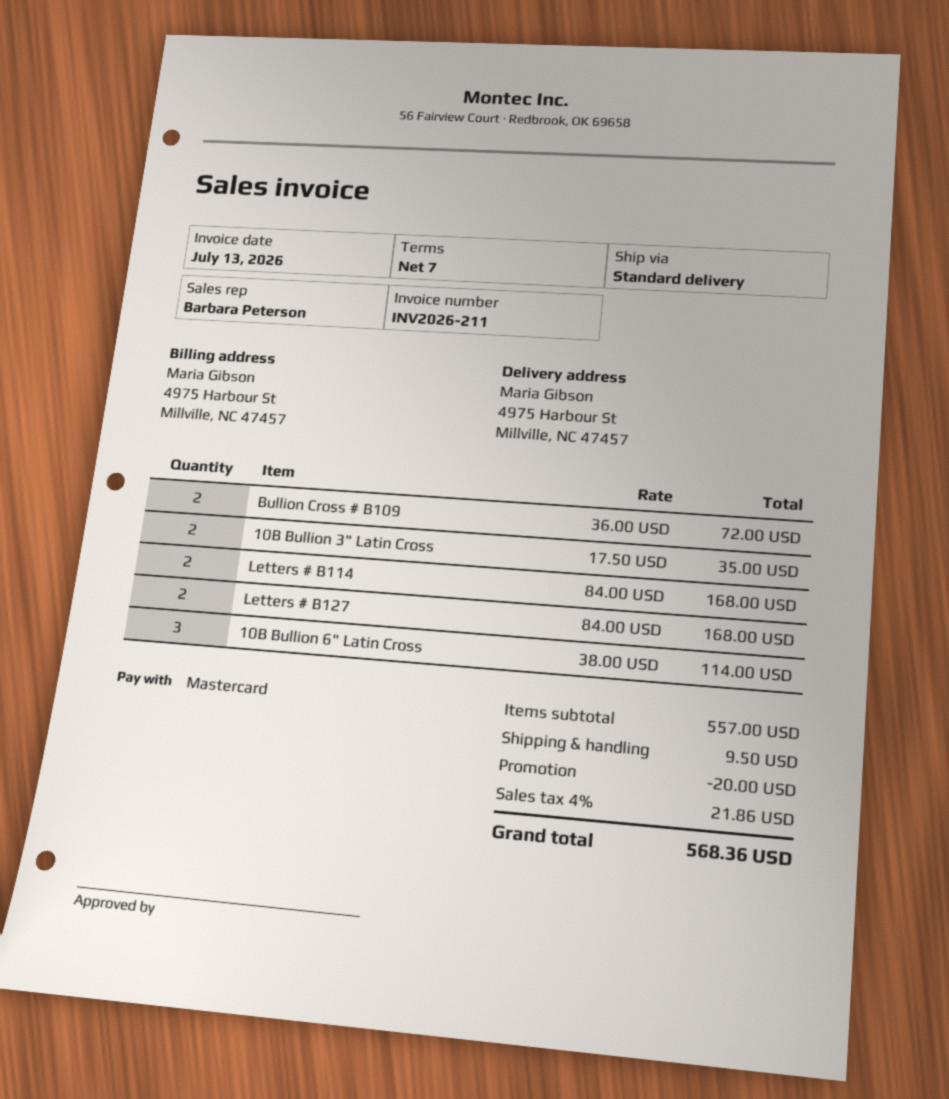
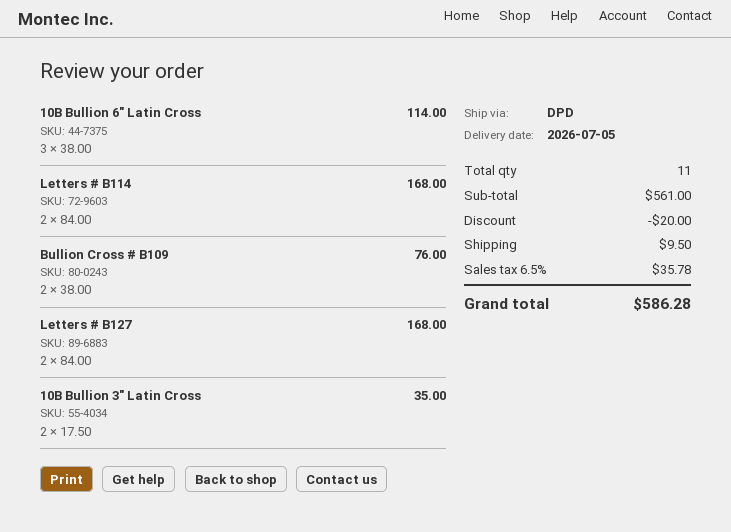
shipping method: standard -> DPD
Bullion Cross # B109: 2 x 36.00 = 72.00 -> 2 x 38.00 = 76.00
subtotal: 557.00 -> 561.00
tax: 4% = 21.86 -> 6.5% = 35.78
total: 568.36 -> 586.28

